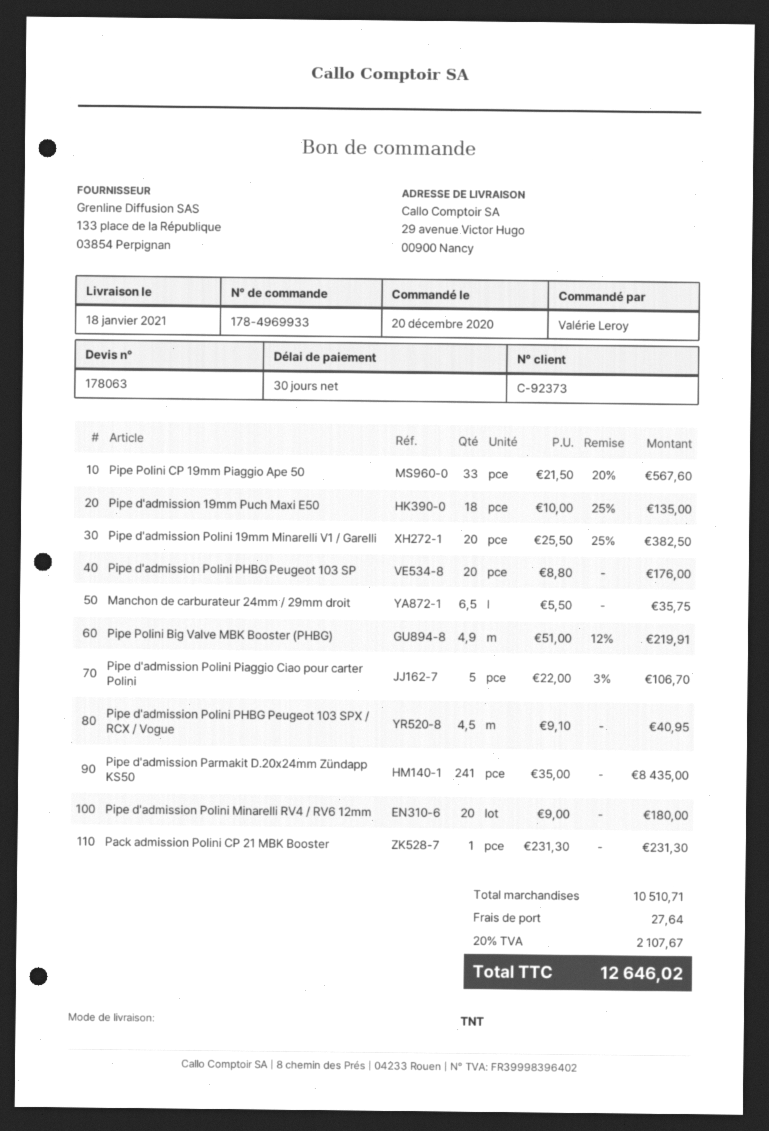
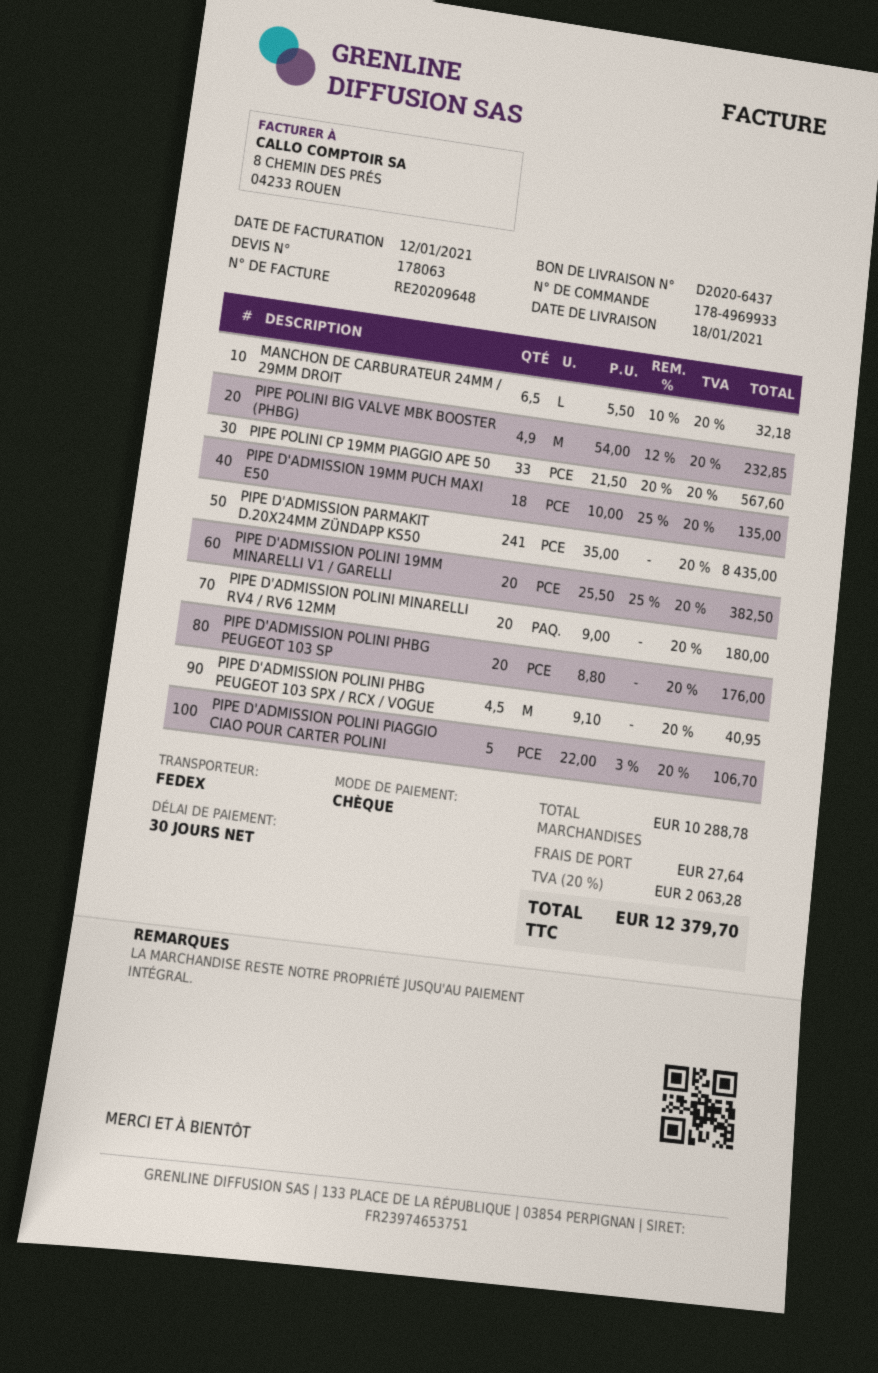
shipping method: TNT -> FedEx
Manchon de carburateur 24mm / 29mm droit: 6.5 x 5.50 = 35.75 -> 6.5 x 5.50 - 10% = 32.18
Pipe Polini Big Valve MBK Booster (PHBG): 4.9 x 51.00 - 12% = 219.91 -> 4.9 x 54.00 - 12% = 232.85
Pack admission Polini CP 21 MBK Booster: 1 x 231.30 = 231.30 -> none
subtotal: 10510.71 -> 10288.78
tax: 20% = 2107.67 -> 20% = 2063.28
total: 12646.02 -> 12379.70

